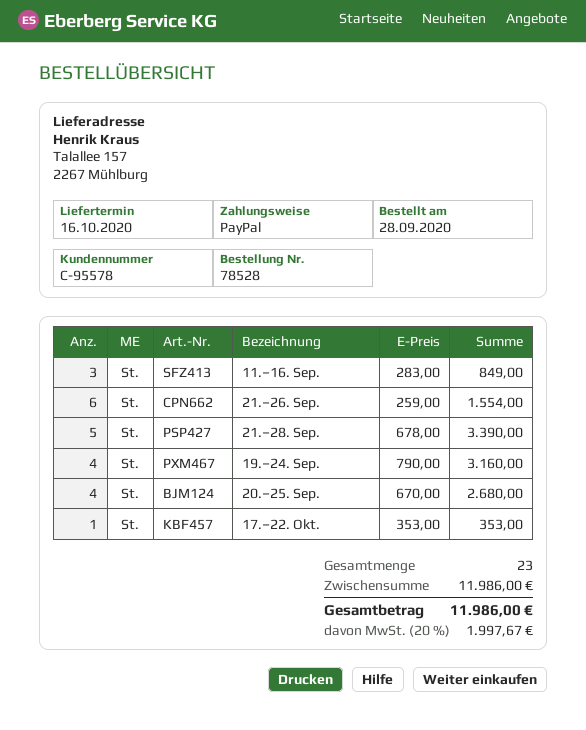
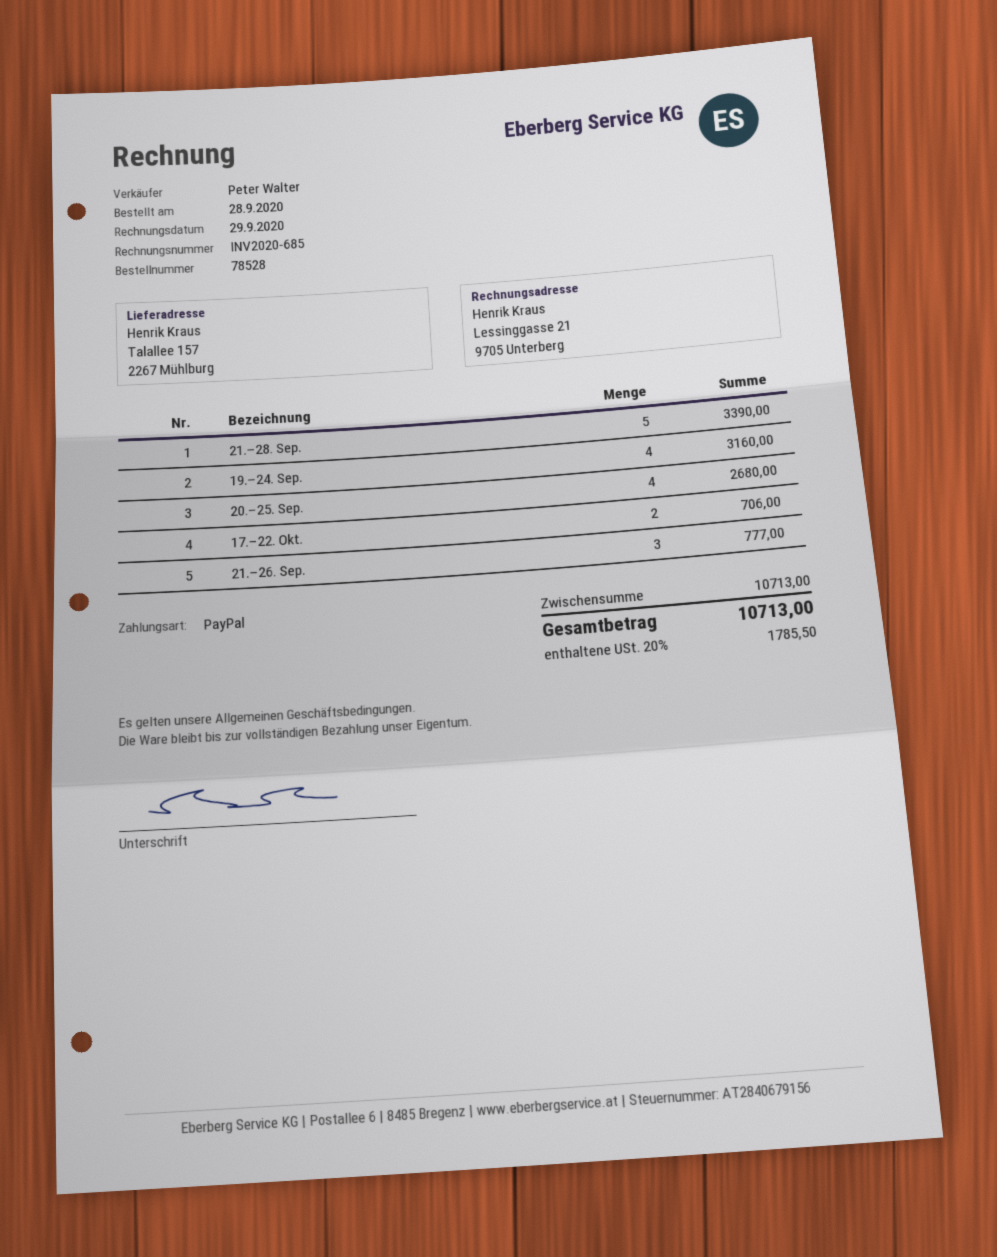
11.–16. Sep.: 3 for 849.00 -> none
21.–26. Sep.: 6 for 1554.00 -> 3 for 777.00
17.–22. Okt.: 1 for 353.00 -> 2 for 706.00
subtotal: 11986.00 -> 10713.00
tax: 20% = 1997.67 -> 20% = 1785.50
total: 11986.00 -> 10713.00

